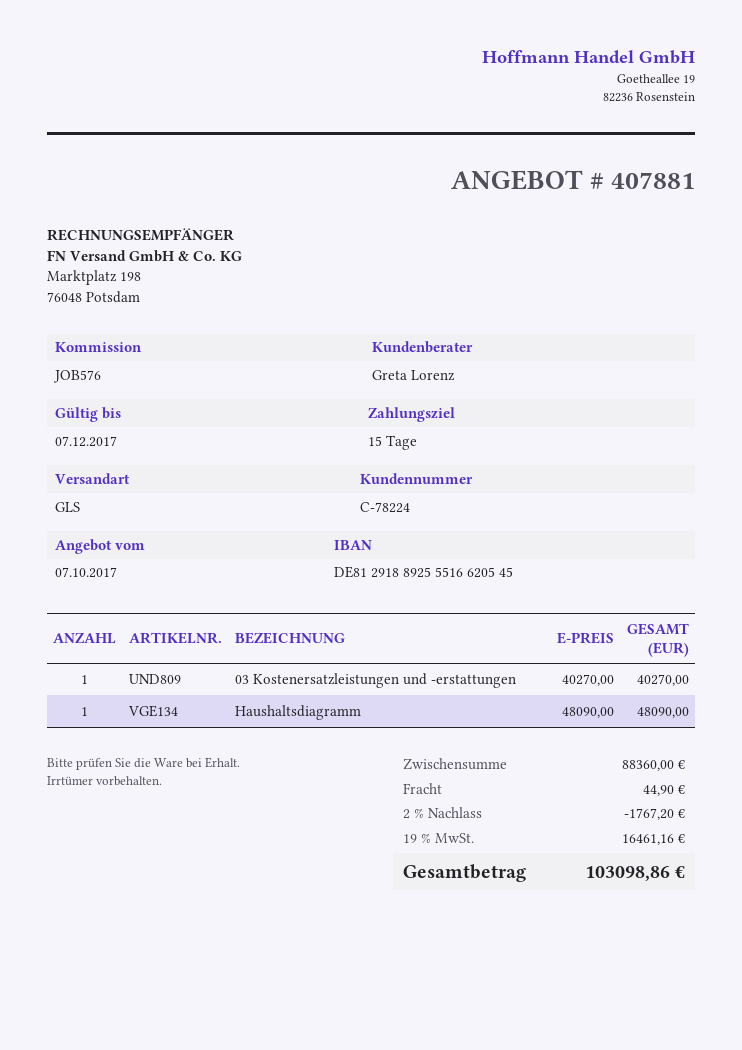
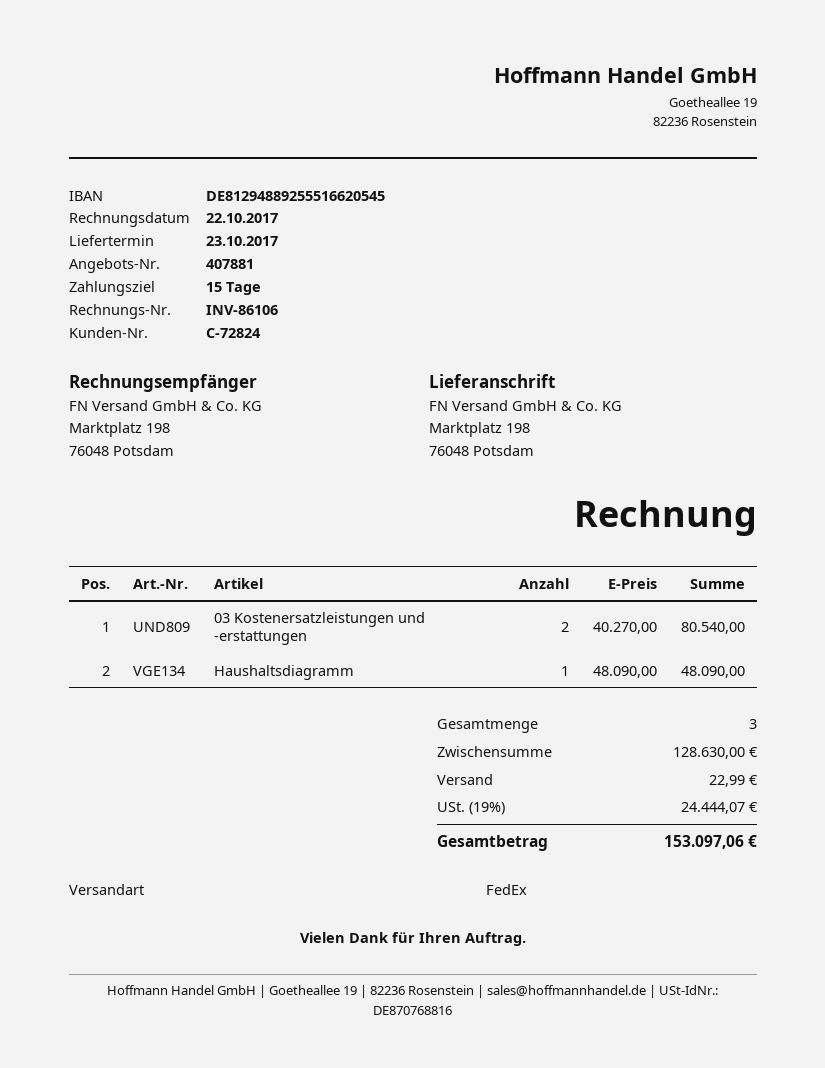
customer number: C-78224 -> C-72824
bank account: DE81291889255516620545 -> DE81294889255516620545
shipping method: GLS -> FedEx
03 Kostenersatzleistungen und -erstattungen: 1 x 40270.00 = 40270.00 -> 2 x 40270.00 = 80540.00
subtotal: 88360.00 -> 128630.00
discount: 2% = 1767.20 -> none
shipping: 44.90 -> 22.99
tax: 19% = 16461.16 -> 19% = 24444.07
total: 103098.86 -> 153097.06

